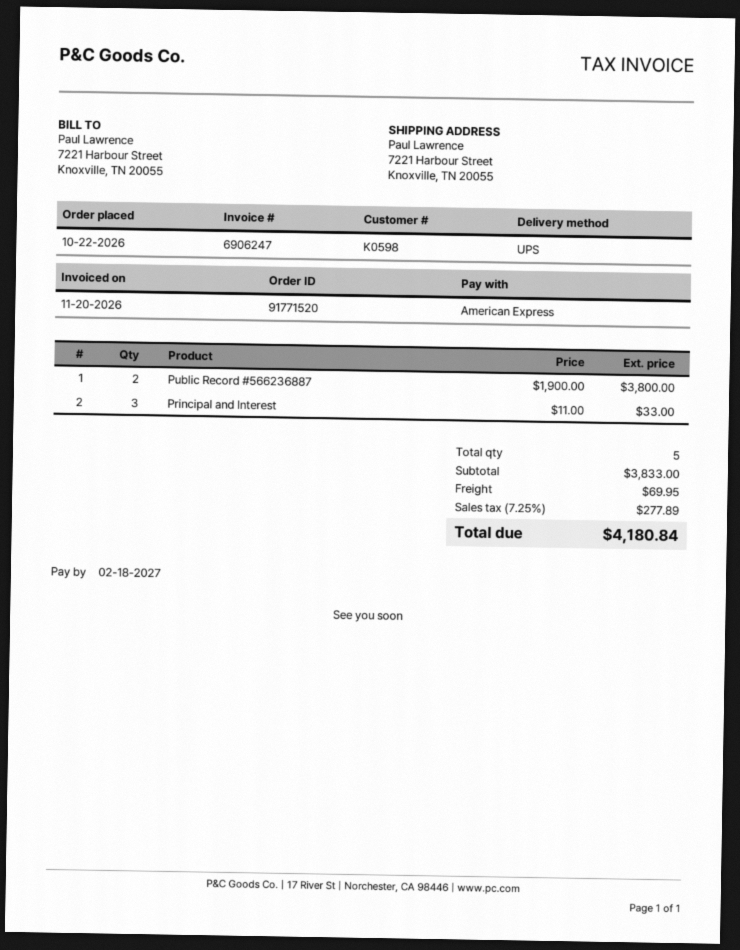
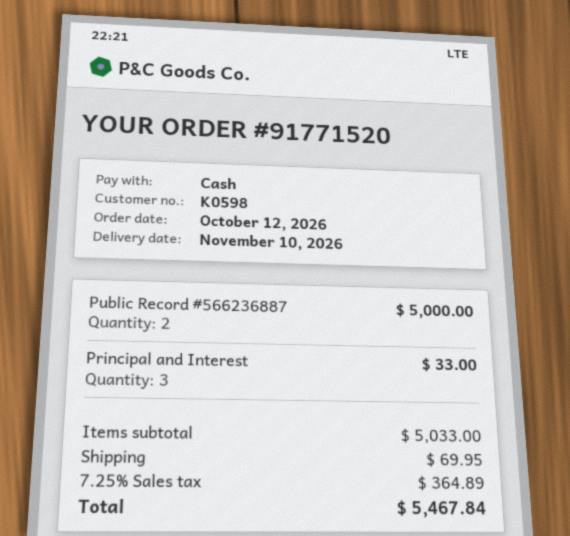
order date: 2026-10-22 -> 2026-10-12
payment method: American Express -> cash
Public Record #566236887: 2 for 3800.00 -> 2 for 5000.00
subtotal: 3833.00 -> 5033.00
tax: 7.25% = 277.89 -> 7.25% = 364.89
total: 4180.84 -> 5467.84

